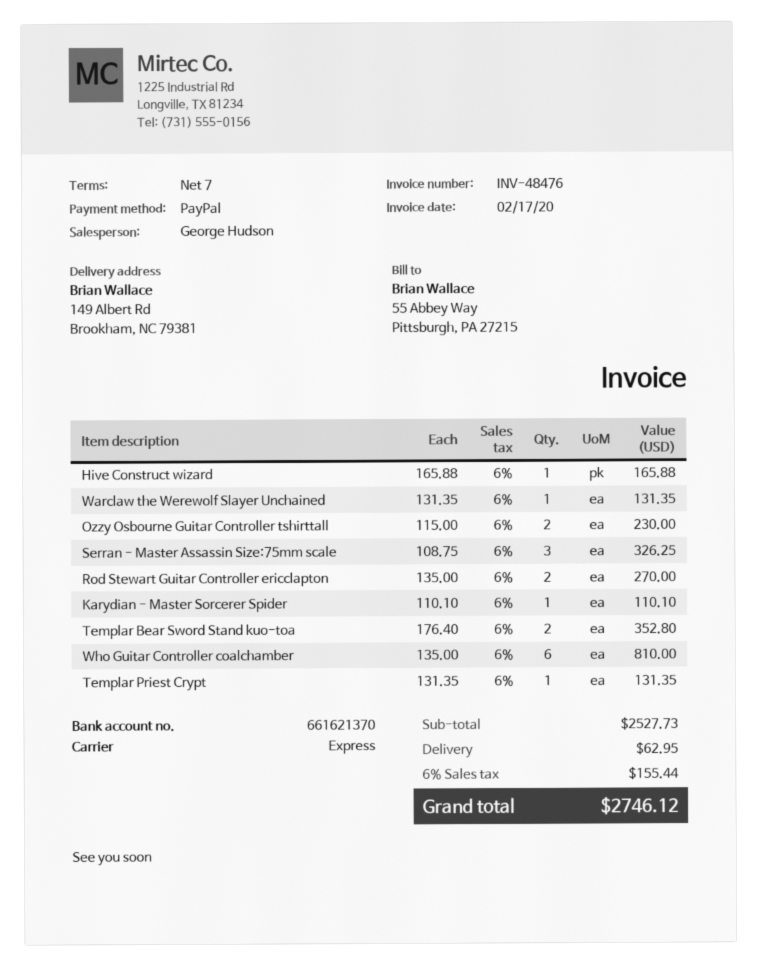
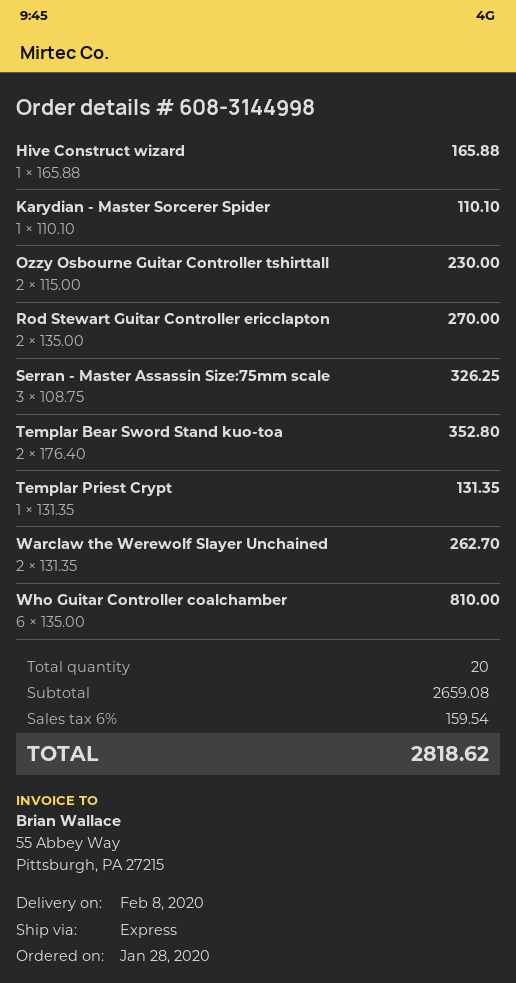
Warclaw the Werewolf Slayer Unchained: 1 x 131.35 = 131.35 -> 2 x 131.35 = 262.70
subtotal: 2527.73 -> 2659.08
shipping: 62.95 -> none
tax: 6% = 155.44 -> 6% = 159.54
total: 2746.12 -> 2818.62

